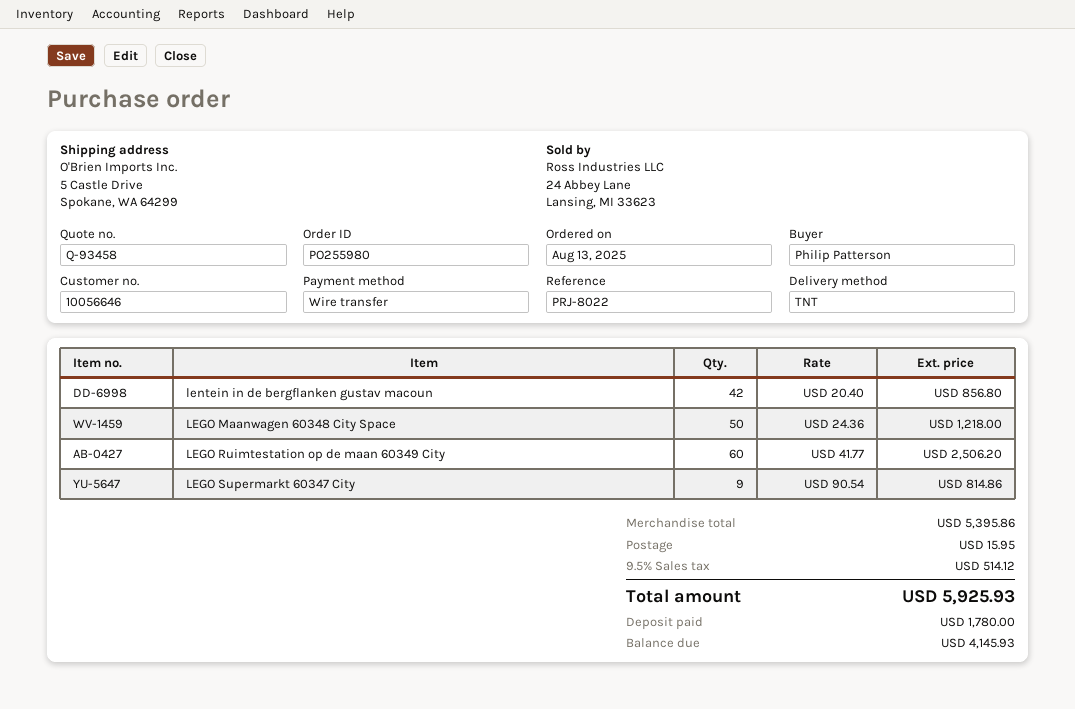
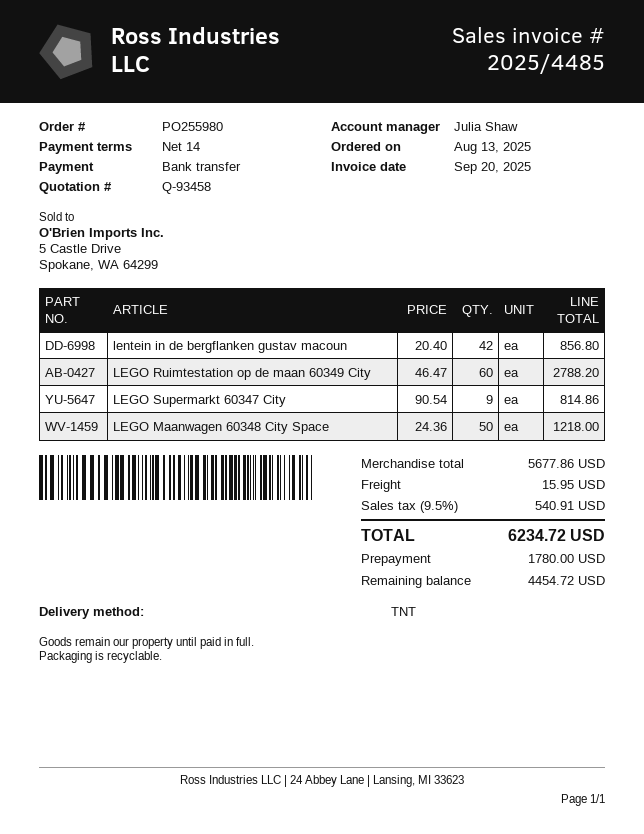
LEGO Ruimtestation op de maan 60349 City: 60 x 41.77 = 2506.20 -> 60 x 46.47 = 2788.20
subtotal: 5395.86 -> 5677.86
tax: 9.5% = 514.12 -> 9.5% = 540.91
total: 5925.93 -> 6234.72
balance: 4145.93 -> 4454.72

